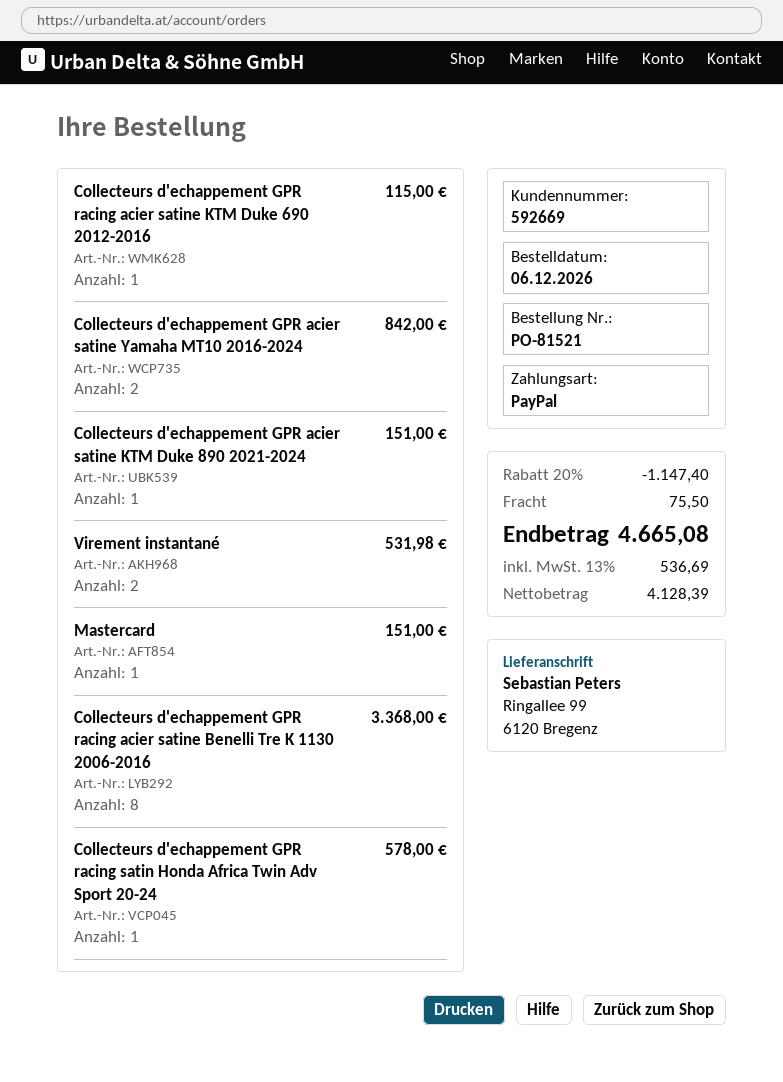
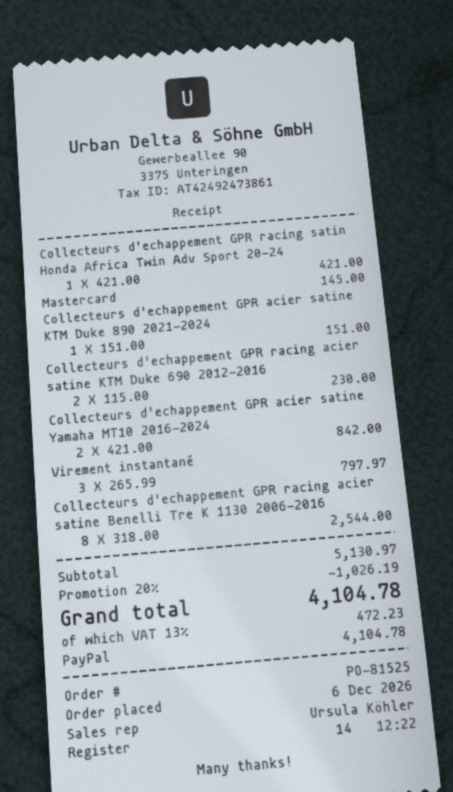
order number: PO-81521 -> PO-81525
Collecteurs d'echappement GPR racing acier satine KTM Duke 690 2012-2016: 1 for 115.00 -> 2 for 230.00
Virement instantané: 2 for 531.98 -> 3 for 797.97
Mastercard: 1 for 151.00 -> 1 for 145.00
Collecteurs d'echappement GPR racing acier satine Benelli Tre K 1130 2006-2016: 8 for 3368.00 -> 8 for 2544.00
Collecteurs d'echappement GPR racing satin Honda Africa Twin Adv Sport 20-24: 1 for 578.00 -> 1 for 421.00
discount: 20% = 1147.40 -> 20% = 1026.19
shipping: 75.50 -> none
tax: 13% = 536.69 -> 13% = 472.23
total: 4665.08 -> 4104.78

